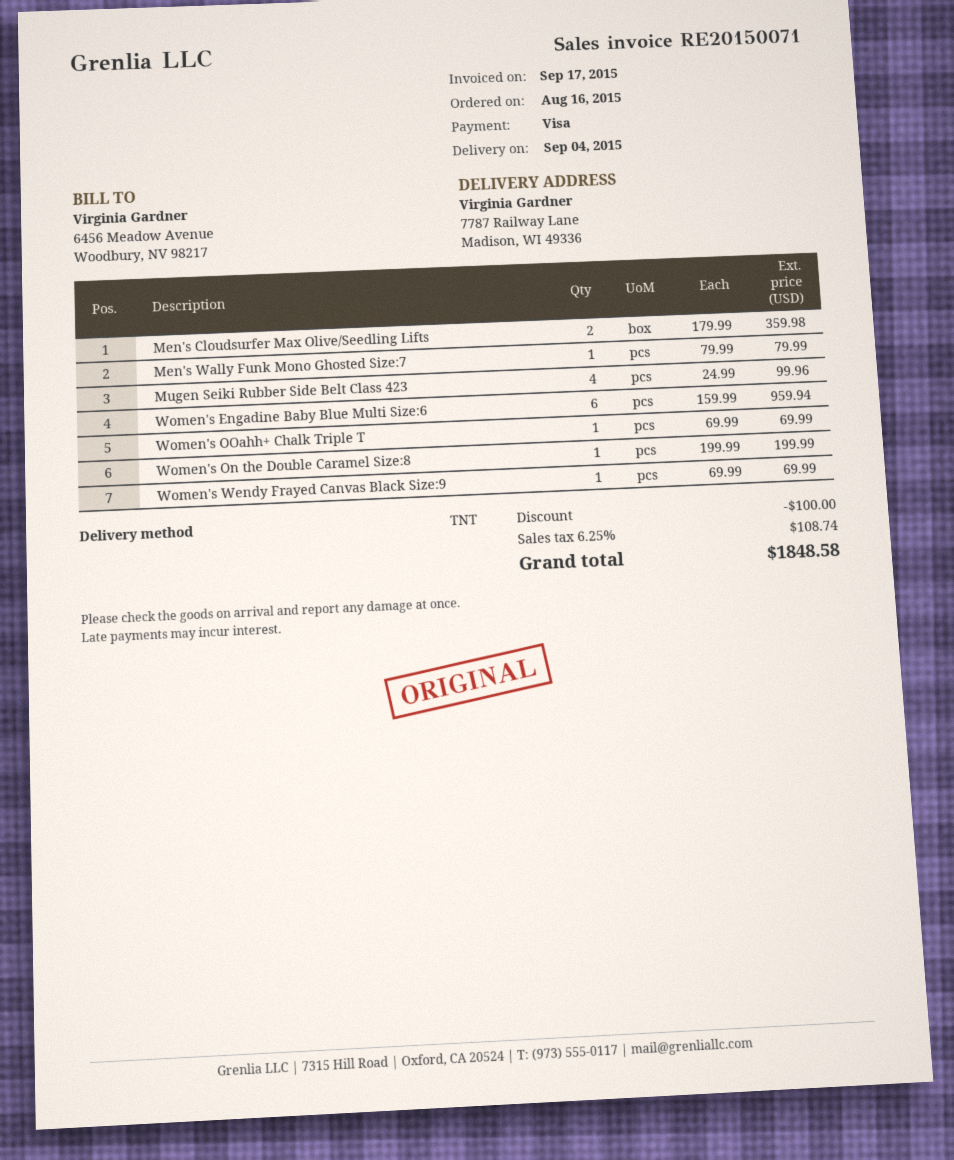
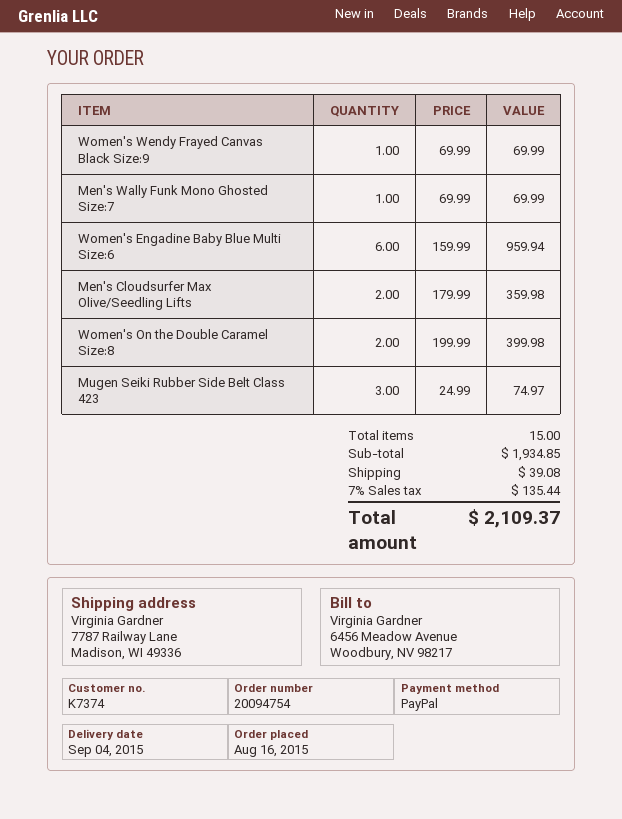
payment method: Visa -> PayPal
Men's Wally Funk Mono Ghosted Size:7: 1 x 79.99 = 79.99 -> 1 x 69.99 = 69.99
Mugen Seiki Rubber Side Belt Class 423: 4 x 24.99 = 99.96 -> 3 x 24.99 = 74.97
Women's OOahh+ Chalk Triple T: 1 x 69.99 = 69.99 -> none
Women's On the Double Caramel Size:8: 1 x 199.99 = 199.99 -> 2 x 199.99 = 399.98
discount: 100.00 -> none
shipping: none -> 39.08
tax: 6.25% = 108.74 -> 7% = 135.44
total: 1848.58 -> 2109.37

